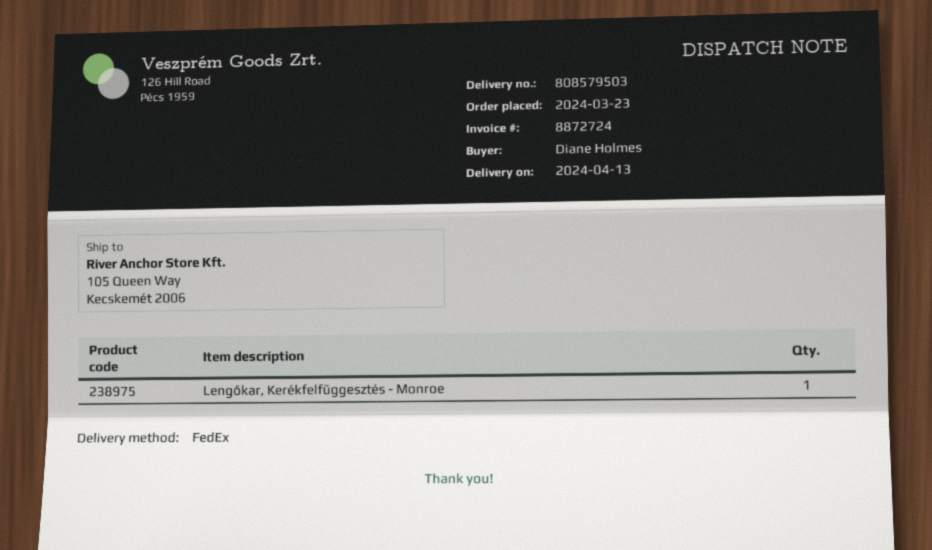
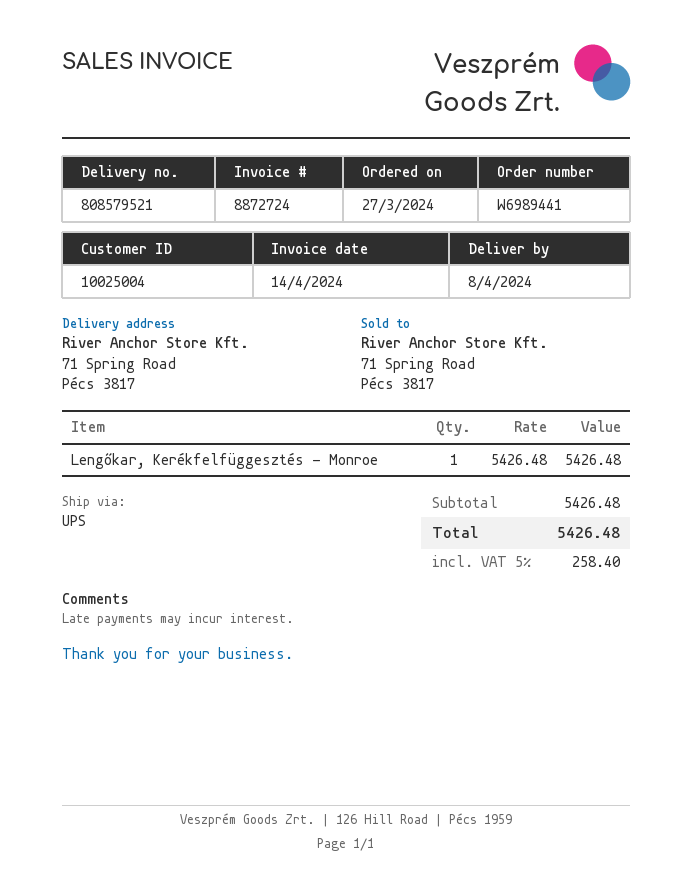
order date: 2024-03-23 -> 2024-03-27
delivery note number: 808579503 -> 808579521
delivery date: 2024-04-13 -> 2024-04-08
shipping method: FedEx -> UPS
ship to: 105 Queen Way, Kecskemét 2006 -> 71 Spring Road, Pécs 3817

